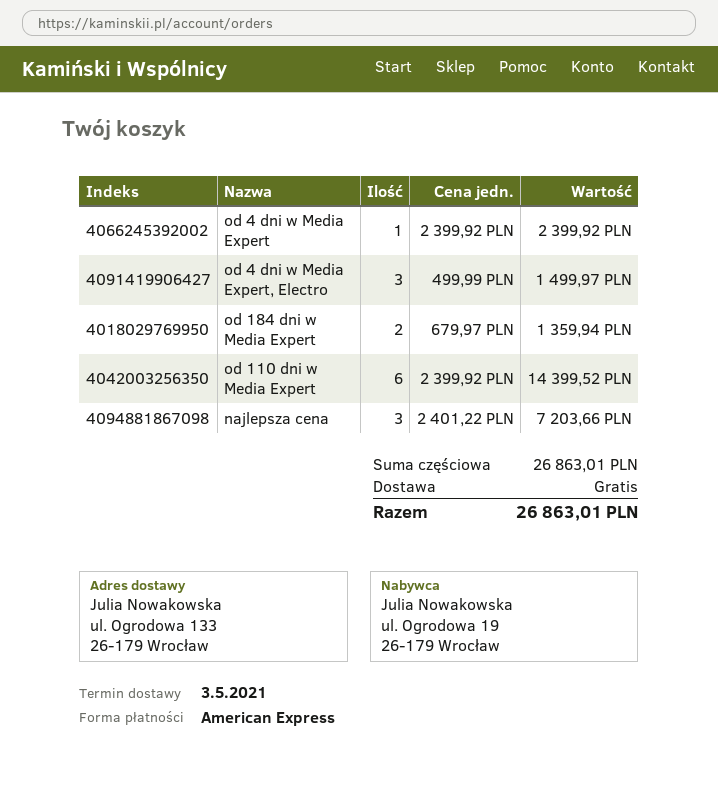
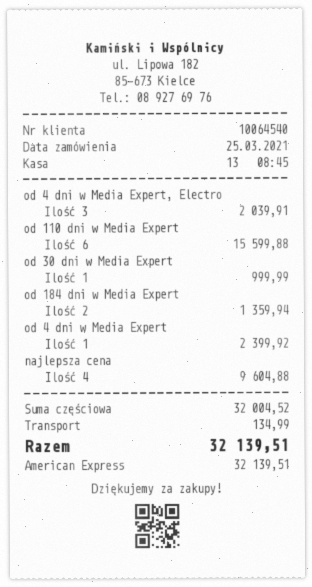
od 4 dni w Media Expert, Electro: 3 for 1499.97 -> 3 for 2039.91
od 110 dni w Media Expert: 6 for 14399.52 -> 6 for 15599.88
najlepsza cena: 3 for 7203.66 -> 4 for 9604.88
od 30 dni w Media Expert: none -> 1 for 999.99
subtotal: 26863.01 -> 32004.52
shipping: 0.00 -> 134.99
total: 26863.01 -> 32139.51

